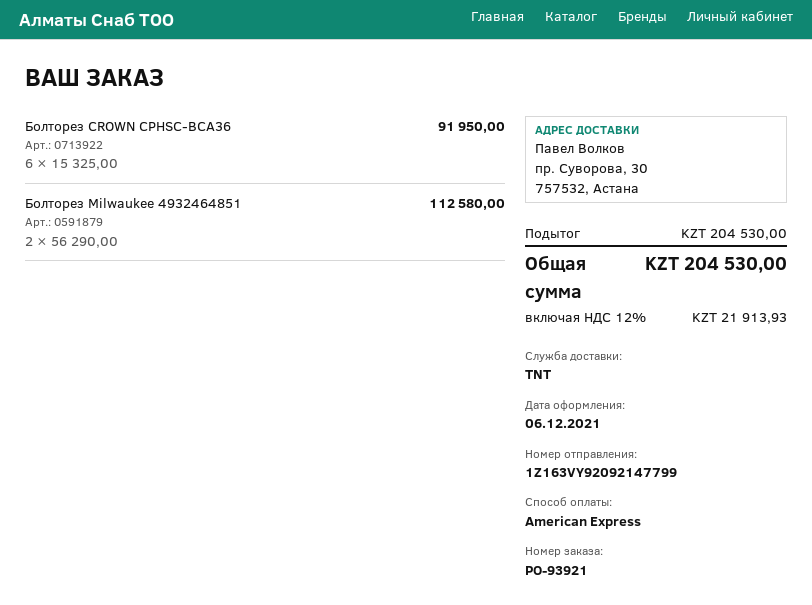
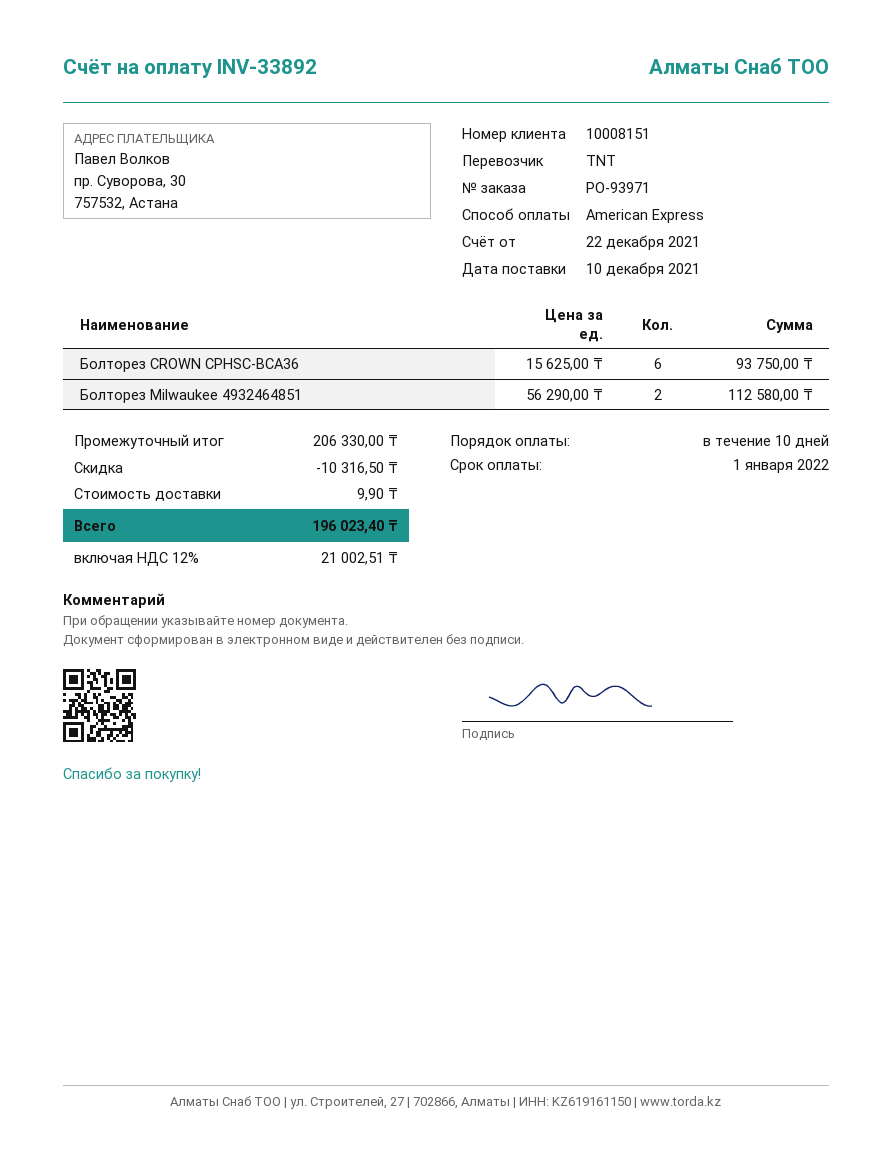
order number: PO-93921 -> PO-93971
Болторез CROWN CPHSC-BCA36: 6 x 15325.00 = 91950.00 -> 6 x 15625.00 = 93750.00
subtotal: 204530.00 -> 206330.00
discount: none -> 10316.50
shipping: none -> 9.90
tax: 12% = 21913.93 -> 12% = 21002.51
total: 204530.00 -> 196023.40

